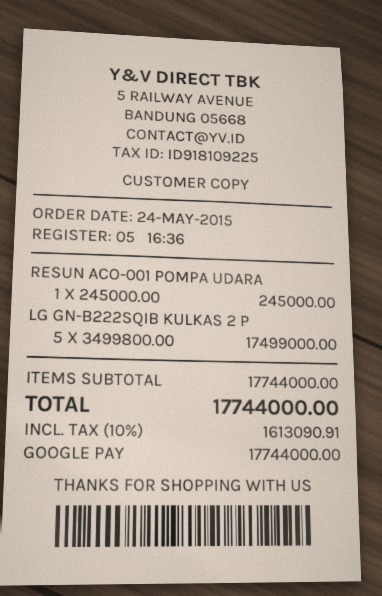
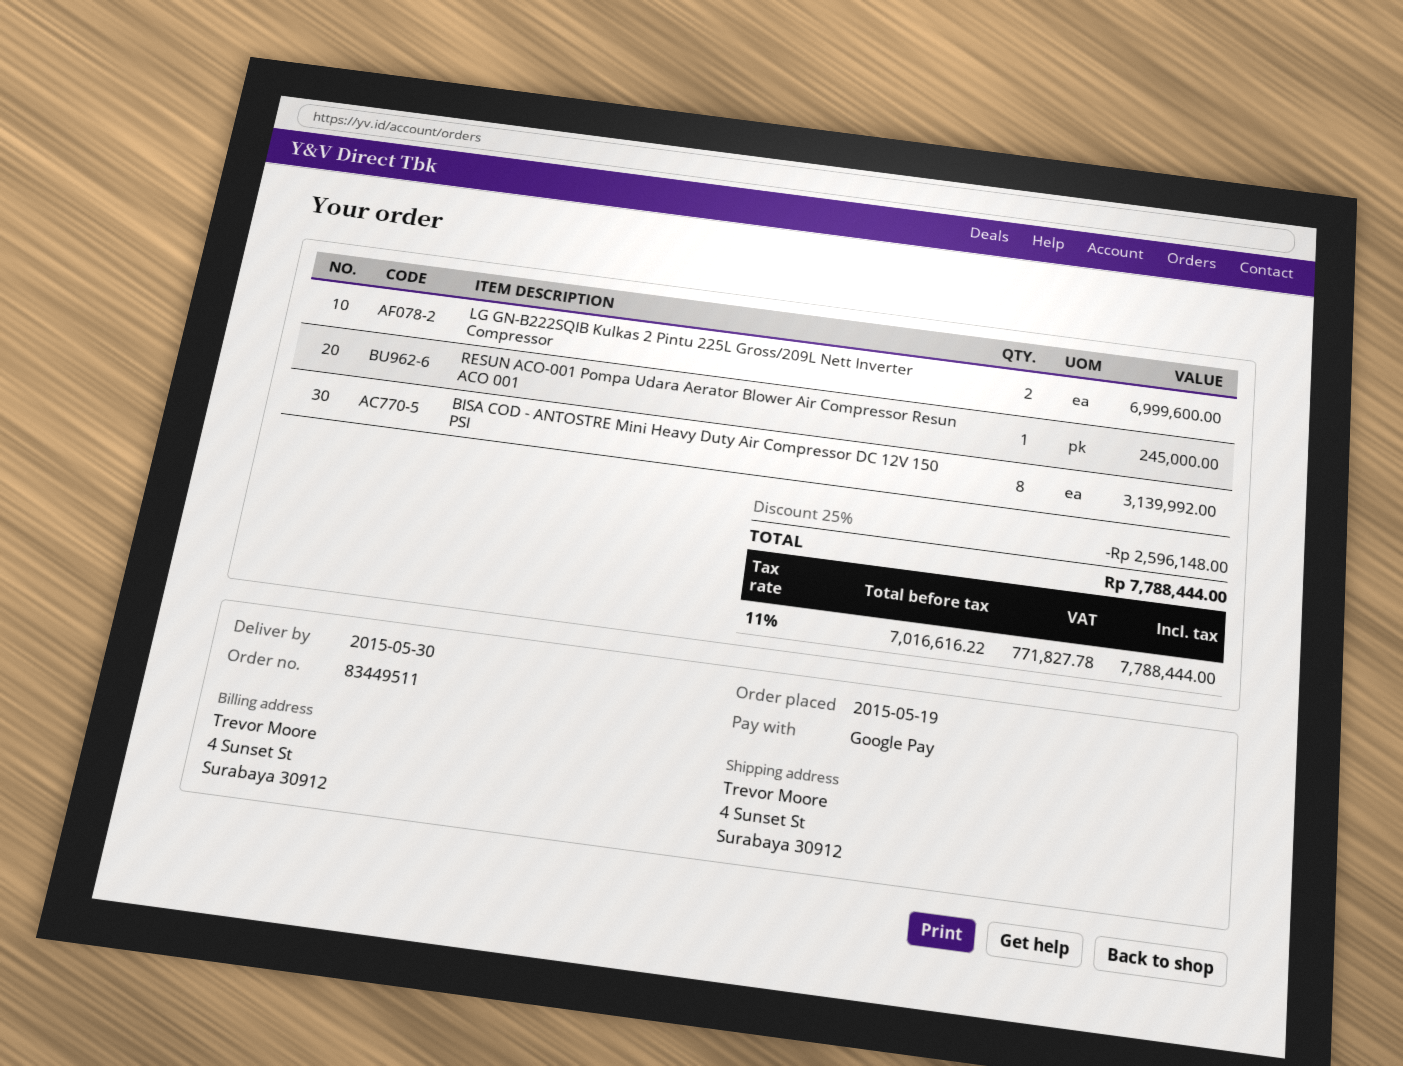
order date: 2015-05-24 -> 2015-05-19
LG GN-B222SQIB KULKAS 2 P: 5 for 17499000.00 -> 2 for 6999600.00
BISA COD - ANTOSTRE Mini Heavy Duty Air Compressor DC 12V 150 PSI: none -> 8 for 3139992.00
discount: none -> 25% = 2596148.00
tax: 10% = 1613090.91 -> 11% = 771827.78
total: 17744000.00 -> 7788444.00

